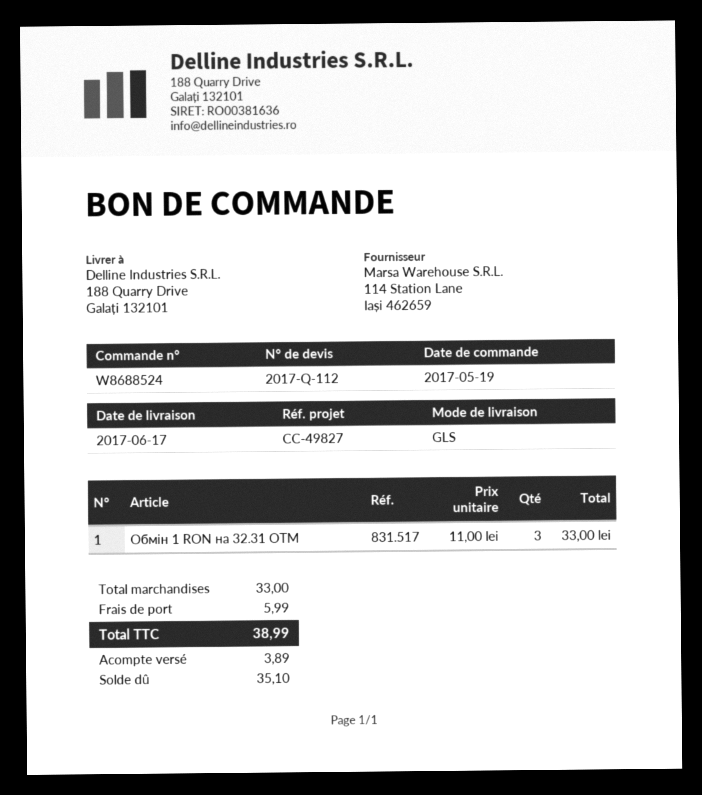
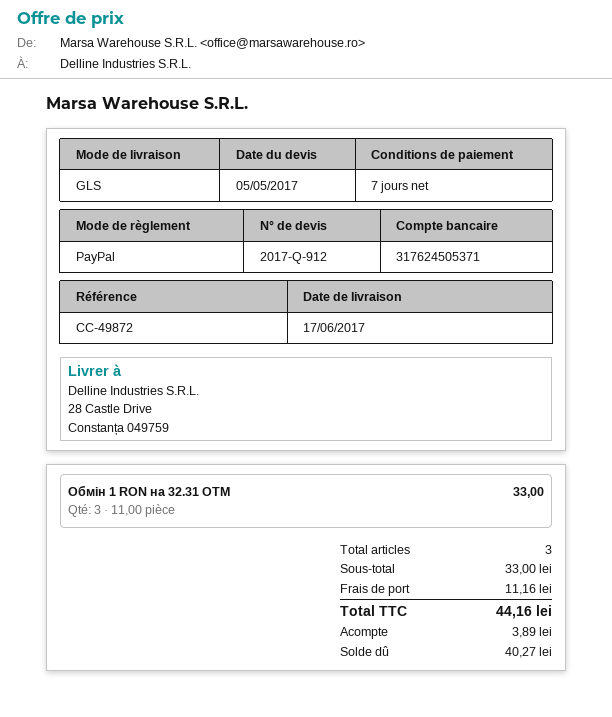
quote number: 2017-Q-112 -> 2017-Q-912
reference: CC-49827 -> CC-49872
ship to: 188 Quarry Drive, Galați 132101 -> 28 Castle Drive, Constanța 049759
shipping: 5.99 -> 11.16
total: 38.99 -> 44.16
balance: 35.10 -> 40.27

